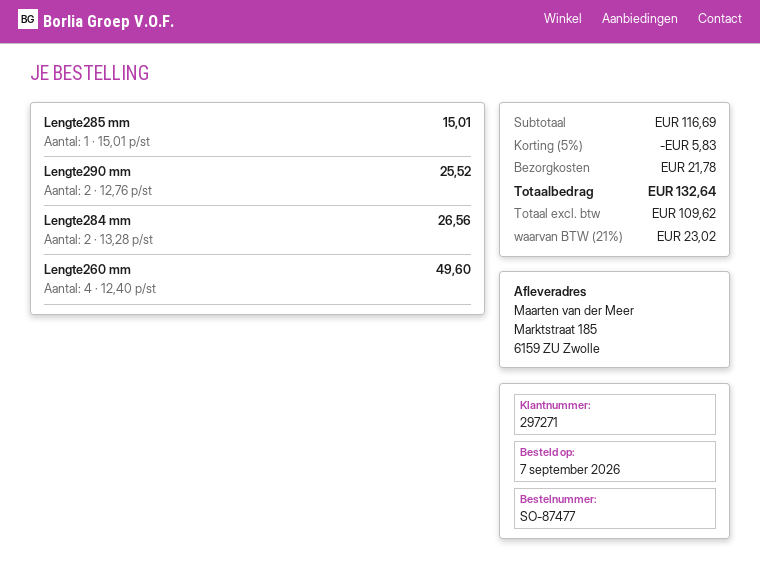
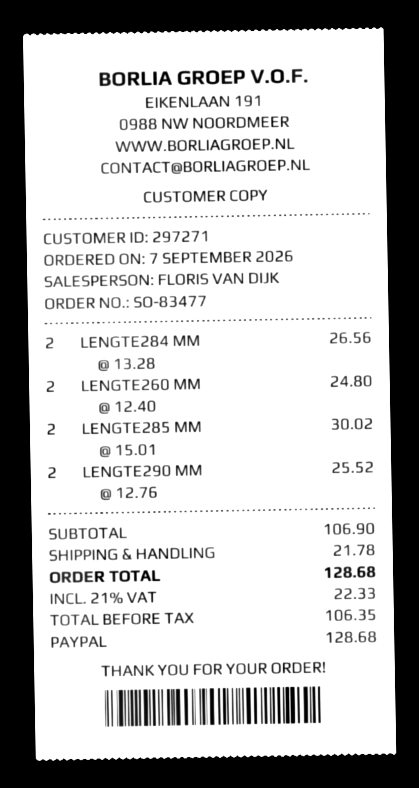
order number: SO-87477 -> SO-83477
Lengte285 mm: 1 x 15.01 = 15.01 -> 2 x 15.01 = 30.02
Lengte260 mm: 4 x 12.40 = 49.60 -> 2 x 12.40 = 24.80
subtotal: 116.69 -> 106.90
discount: 5% = 5.83 -> none
net: 109.62 -> 106.35
tax: 21% = 23.02 -> 21% = 22.33
total: 132.64 -> 128.68

